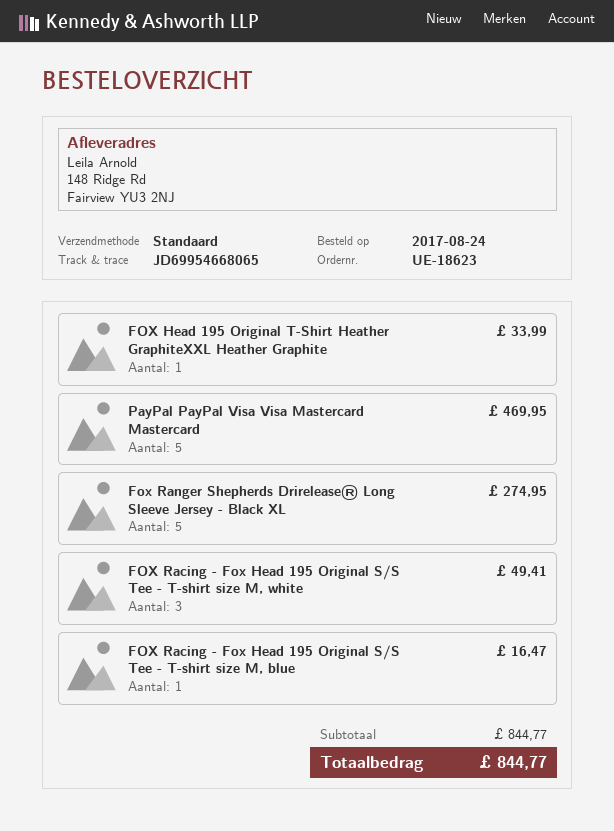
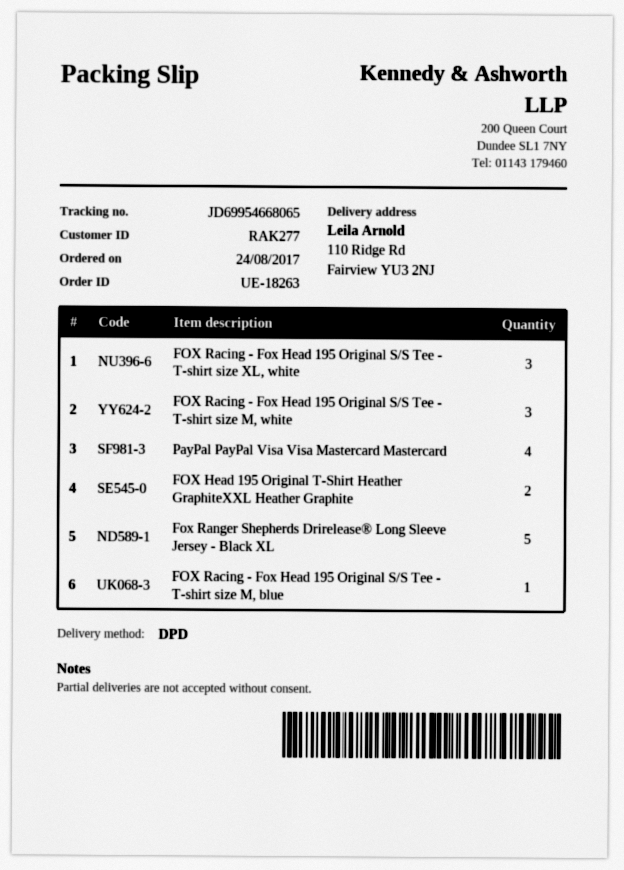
order number: UE-18623 -> UE-18263
shipping method: standard -> DPD
ship to: 148 Ridge Rd, Fairview YU3 2NJ -> 110 Ridge Rd, Fairview YU3 2NJ
FOX Head 195 Original T-Shirt Heather GraphiteXXL Heather Graphite: 1 -> 2
PayPal PayPal Visa Visa Mastercard Mastercard: 5 -> 4
FOX Racing - Fox Head 195 Original S/S Tee - T-shirt size XL, white: none -> 3

